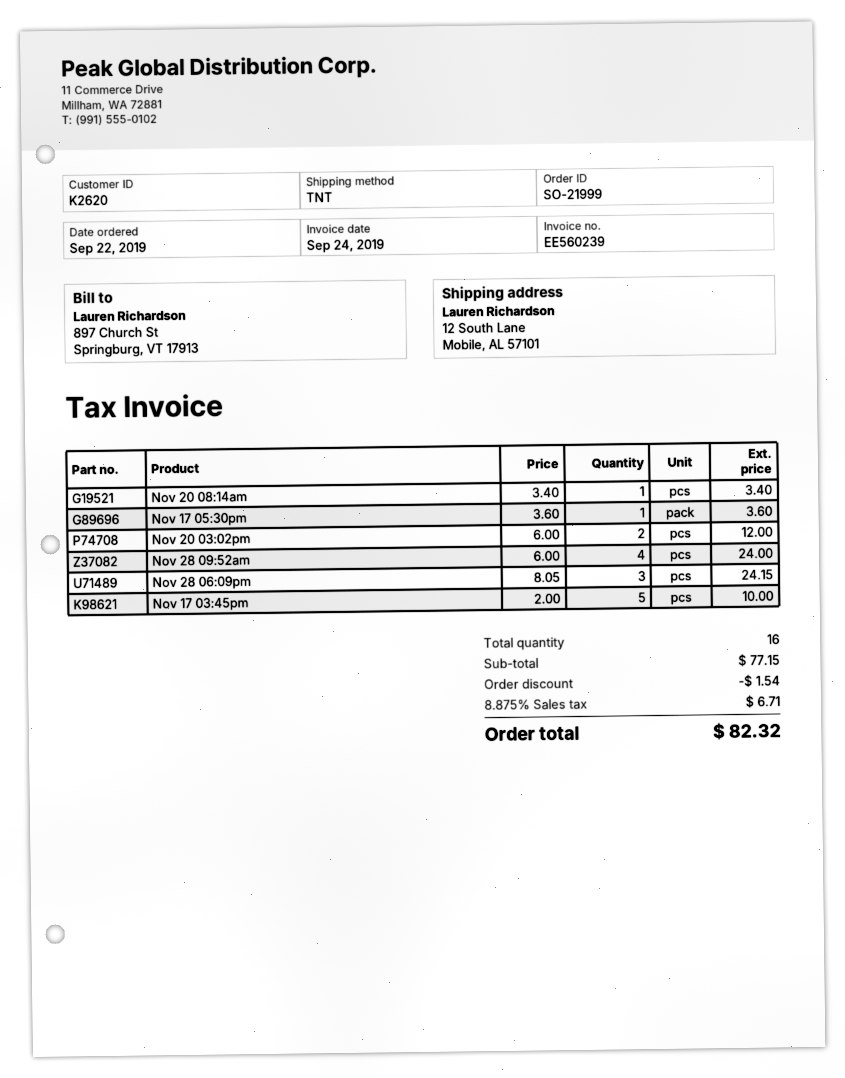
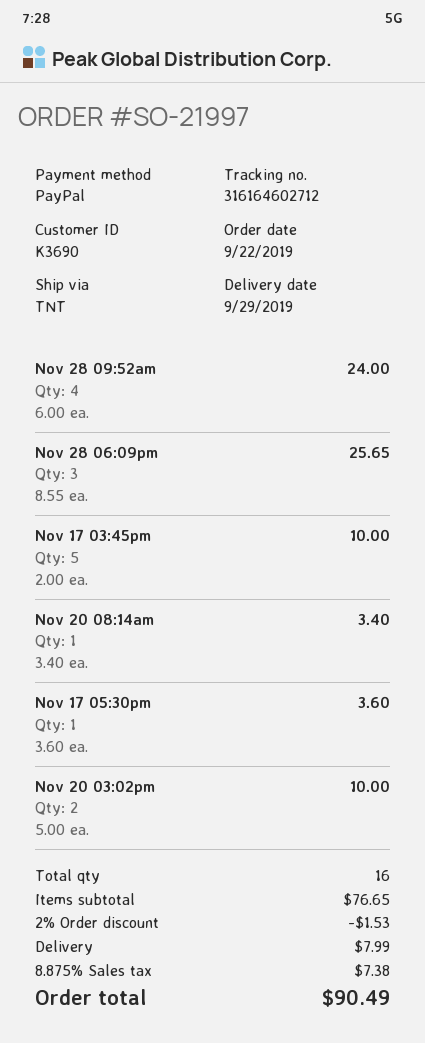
order number: SO-21999 -> SO-21997
customer number: K2620 -> K3690
Nov 20 03:02pm: 2 x 6.00 = 12.00 -> 2 x 5.00 = 10.00
Nov 28 06:09pm: 3 x 8.05 = 24.15 -> 3 x 8.55 = 25.65
subtotal: 77.15 -> 76.65
discount: 1.54 -> 1.53
shipping: none -> 7.99
tax: 8.875% = 6.71 -> 8.875% = 7.38
total: 82.32 -> 90.49

